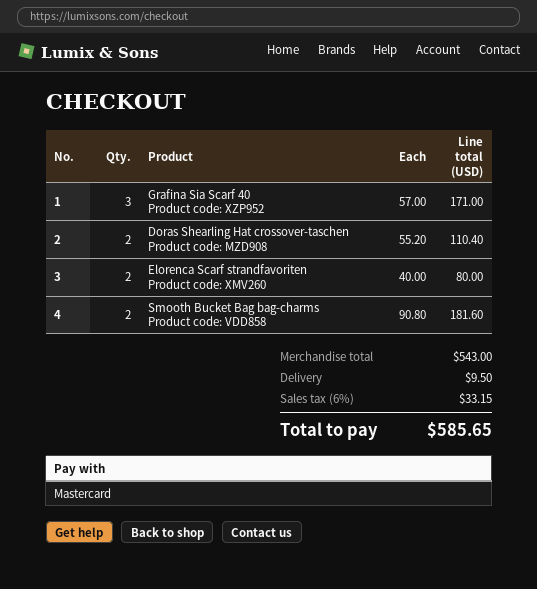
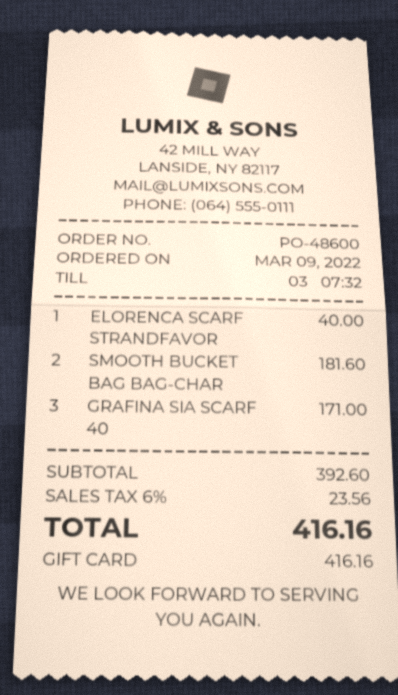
payment method: Mastercard -> gift card
Doras Shearling Hat crossover-taschen: 2 for 110.40 -> none
Elorenca Scarf strandfavoriten: 2 for 80.00 -> 1 for 40.00
subtotal: 543.00 -> 392.60
shipping: 9.50 -> none
tax: 6% = 33.15 -> 6% = 23.56
total: 585.65 -> 416.16

